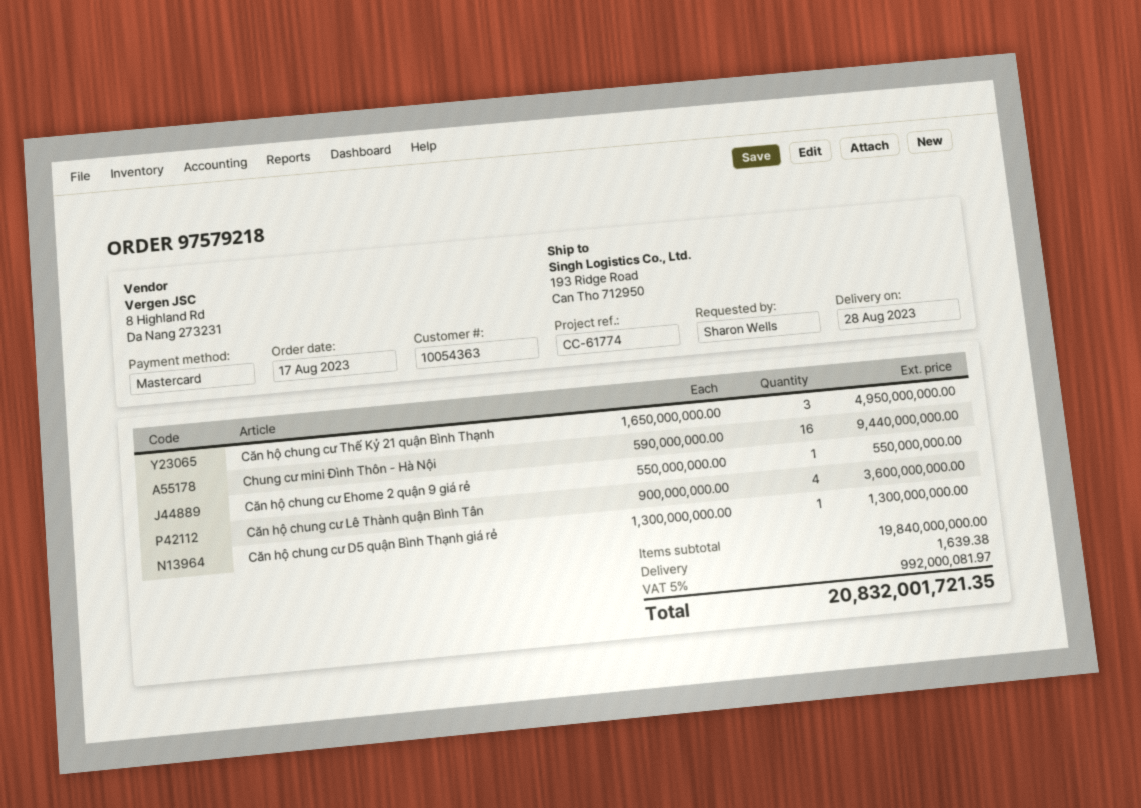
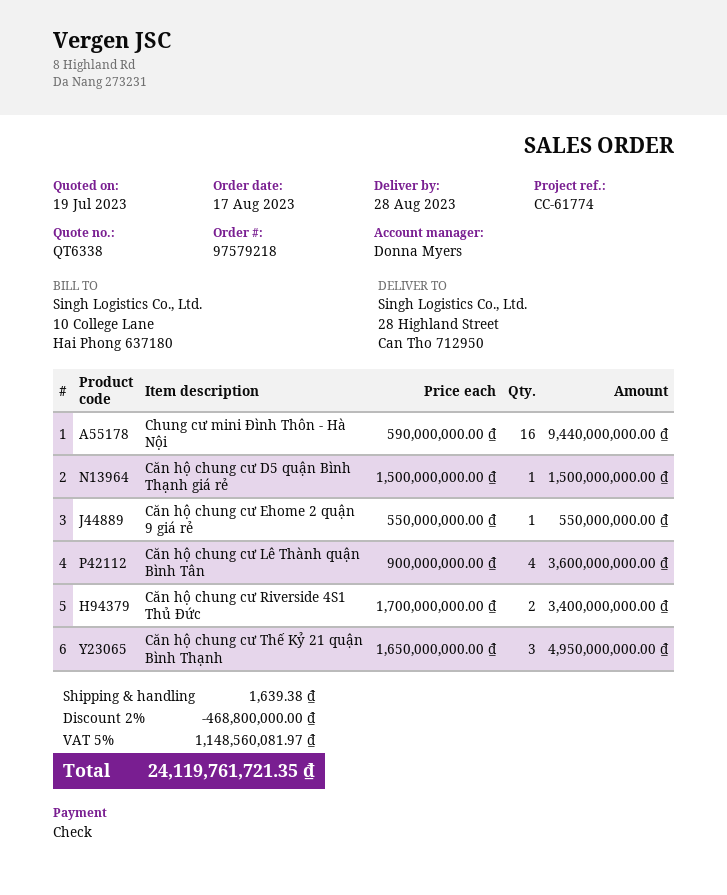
payment method: Mastercard -> cheque
ship to: 193 Ridge Road, Can Tho 712950 -> 28 Highland Street, Can Tho 712950
Căn hộ chung cư D5 quận Bình Thạnh giá rẻ: 1 x 1300000000.00 = 1300000000.00 -> 1 x 1500000000.00 = 1500000000.00
Căn hộ chung cư Riverside 4S1 Thủ Đức: none -> 2 x 1700000000.00 = 3400000000.00
discount: none -> 2% = 468800000.00
tax: 5% = 992000081.97 -> 5% = 1148560081.97
total: 20832001721.35 -> 24119761721.35

